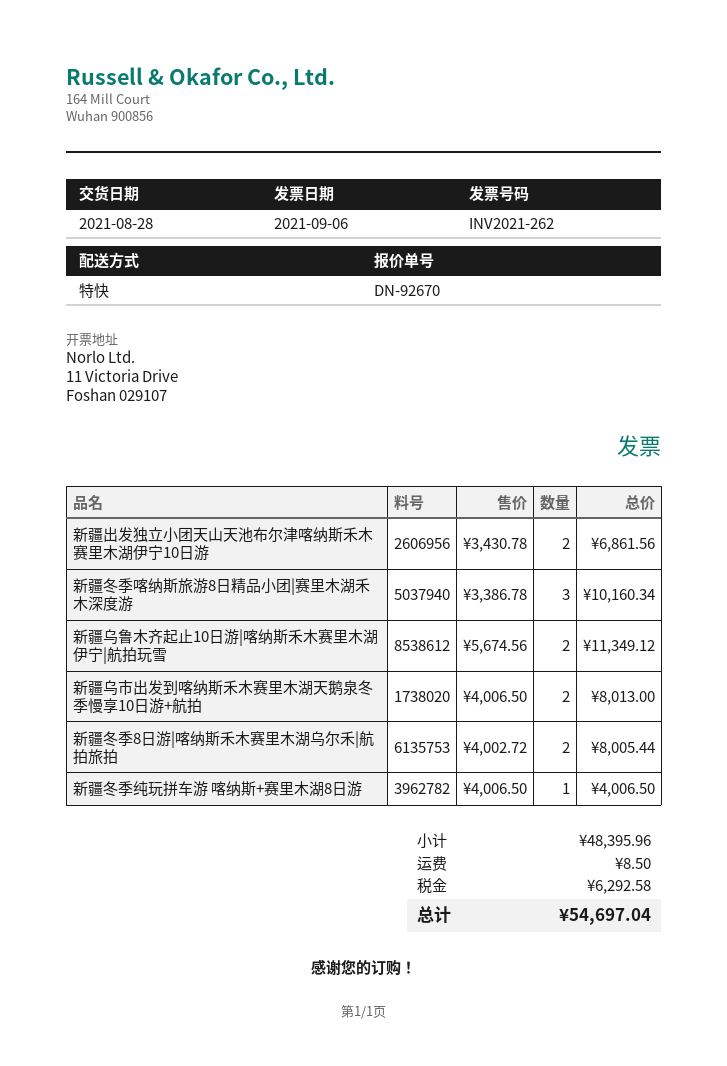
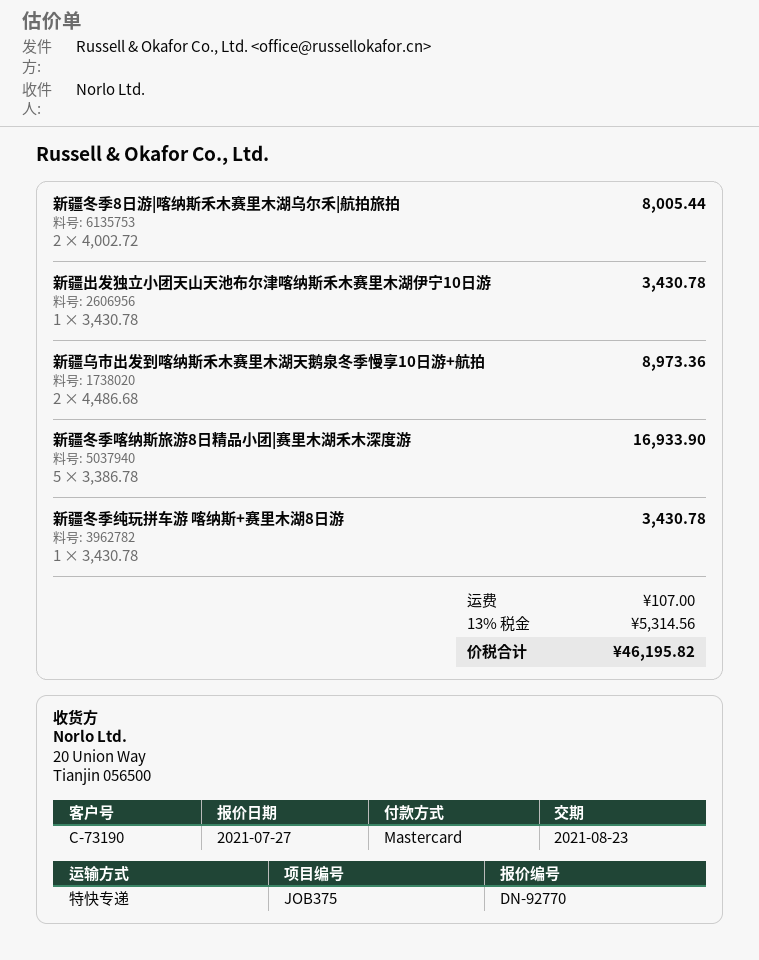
quote number: DN-92670 -> DN-92770
delivery date: 2021-08-28 -> 2021-08-23
新疆出发独立小团天山天池布尔津喀纳斯禾木赛里木湖伊宁10日游: 2 x 3430.78 = 6861.56 -> 1 x 3430.78 = 3430.78
新疆冬季喀纳斯旅游8日精品小团|赛里木湖禾木深度游: 3 x 3386.78 = 10160.34 -> 5 x 3386.78 = 16933.90
新疆乌鲁木齐起止10日游|喀纳斯禾木赛里木湖伊宁|航拍玩雪: 2 x 5674.56 = 11349.12 -> none
新疆乌市出发到喀纳斯禾木赛里木湖天鹅泉冬季慢享10日游+航拍: 2 x 4006.50 = 8013.00 -> 2 x 4486.68 = 8973.36
新疆冬季纯玩拼车游 喀纳斯+赛里木湖8日游: 1 x 4006.50 = 4006.50 -> 1 x 3430.78 = 3430.78
shipping: 8.50 -> 107.00
tax: 6292.58 -> 5314.56
total: 54697.04 -> 46195.82

